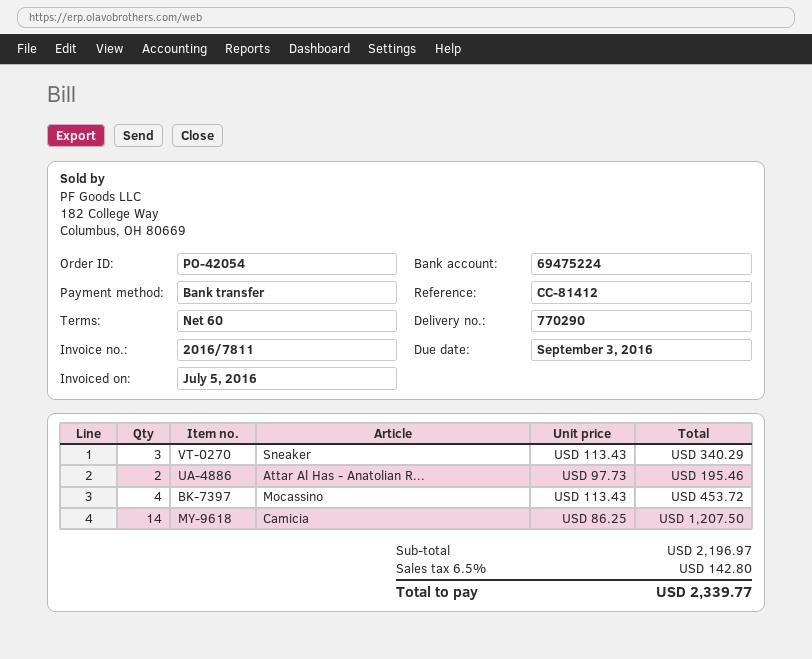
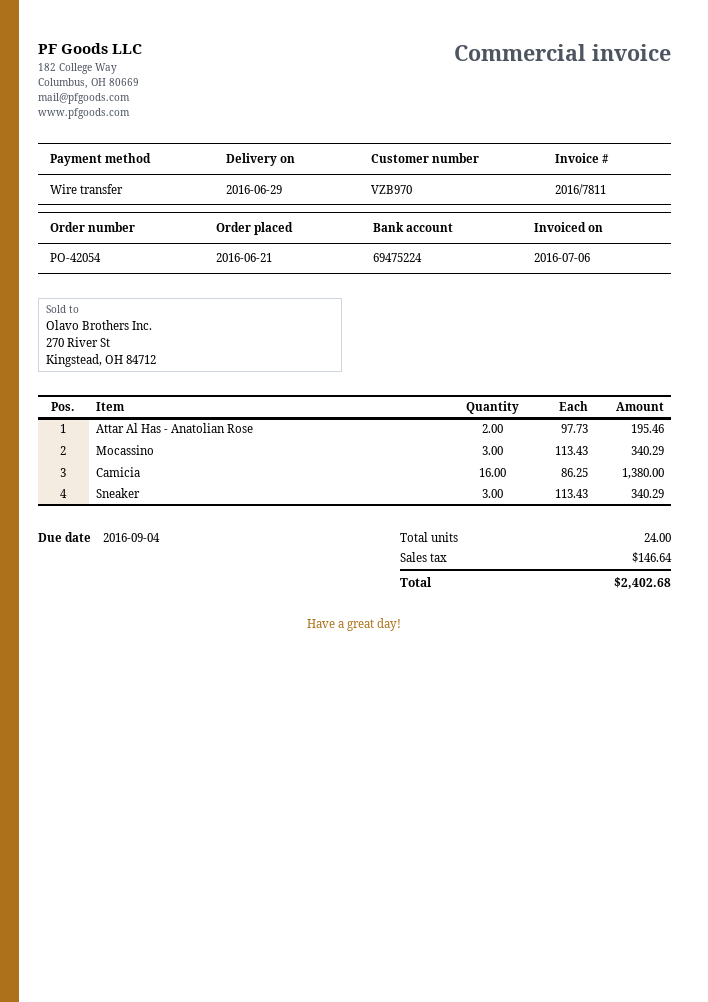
invoice date: 2016-07-05 -> 2016-07-06
due date: 2016-09-03 -> 2016-09-04
Mocassino: 4 x 113.43 = 453.72 -> 3 x 113.43 = 340.29
Camicia: 14 x 86.25 = 1207.50 -> 16 x 86.25 = 1380.00
tax: 142.80 -> 146.64
total: 2339.77 -> 2402.68

